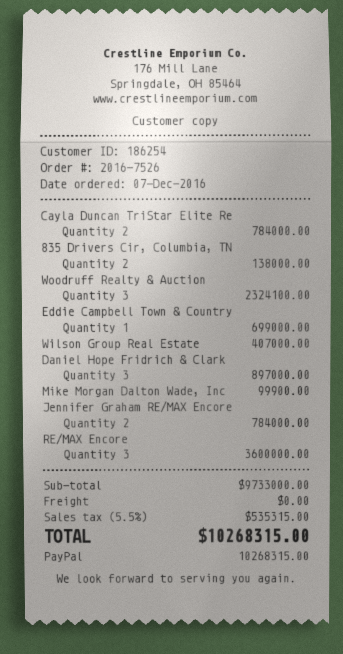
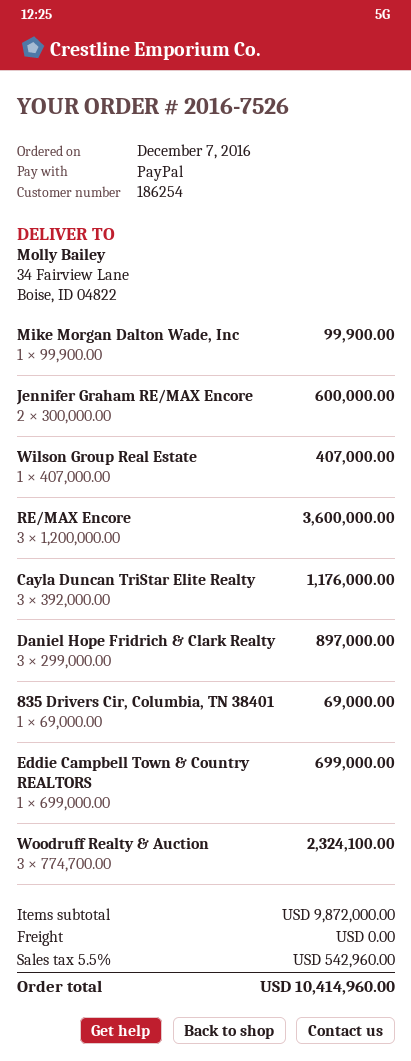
Cayla Duncan TriStar Elite Re: 2 for 784000.00 -> 3 for 1176000.00
835 Drivers Cir, Columbia, TN: 2 for 138000.00 -> 1 for 69000.00
Jennifer Graham RE/MAX Encore: 2 for 784000.00 -> 2 for 600000.00
subtotal: 9733000.00 -> 9872000.00
tax: 5.5% = 535315.00 -> 5.5% = 542960.00
total: 10268315.00 -> 10414960.00

